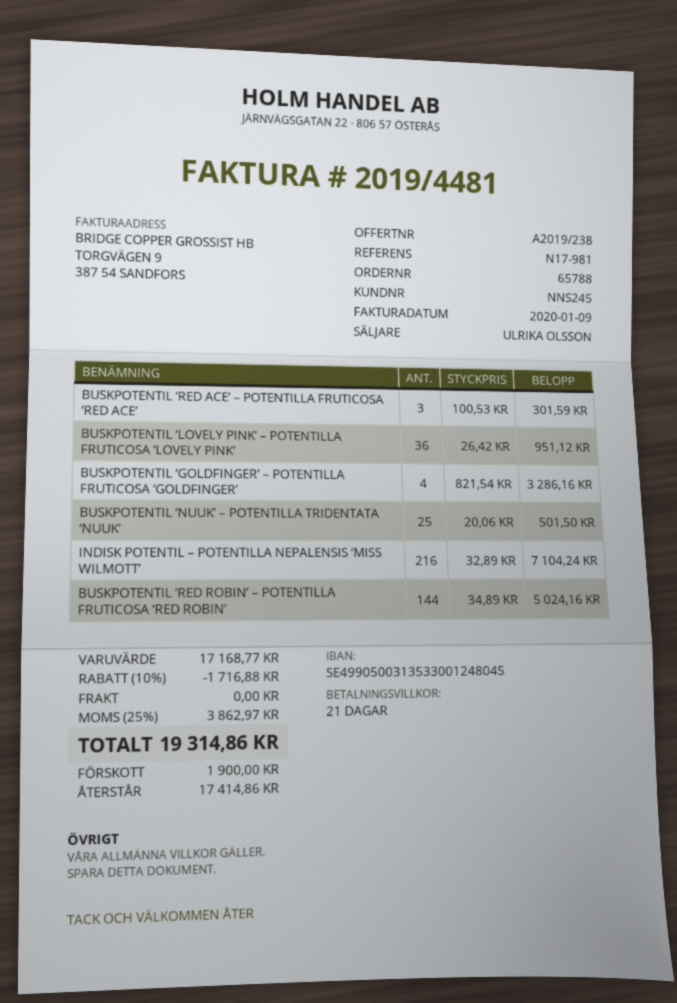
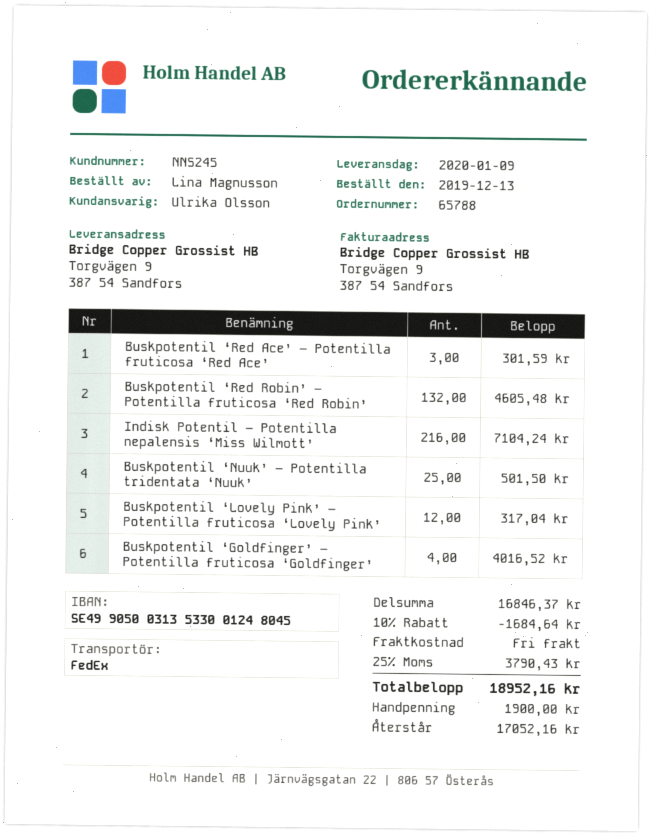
BUSKPOTENTIL ‘LOVELY PINK’ – POTENTILLA FRUTICOSA ‘LOVELY PINK’: 36 for 951.12 -> 12 for 317.04
BUSKPOTENTIL ‘GOLDFINGER’ – POTENTILLA FRUTICOSA ‘GOLDFINGER’: 4 for 3286.16 -> 4 for 4016.52
BUSKPOTENTIL ‘RED ROBIN’ – POTENTILLA FRUTICOSA ‘RED ROBIN’: 144 for 5024.16 -> 132 for 4605.48
subtotal: 17168.77 -> 16846.37
discount: 10% = 1716.88 -> 10% = 1684.64
tax: 25% = 3862.97 -> 25% = 3790.43
total: 19314.86 -> 18952.16
balance: 17414.86 -> 17052.16

